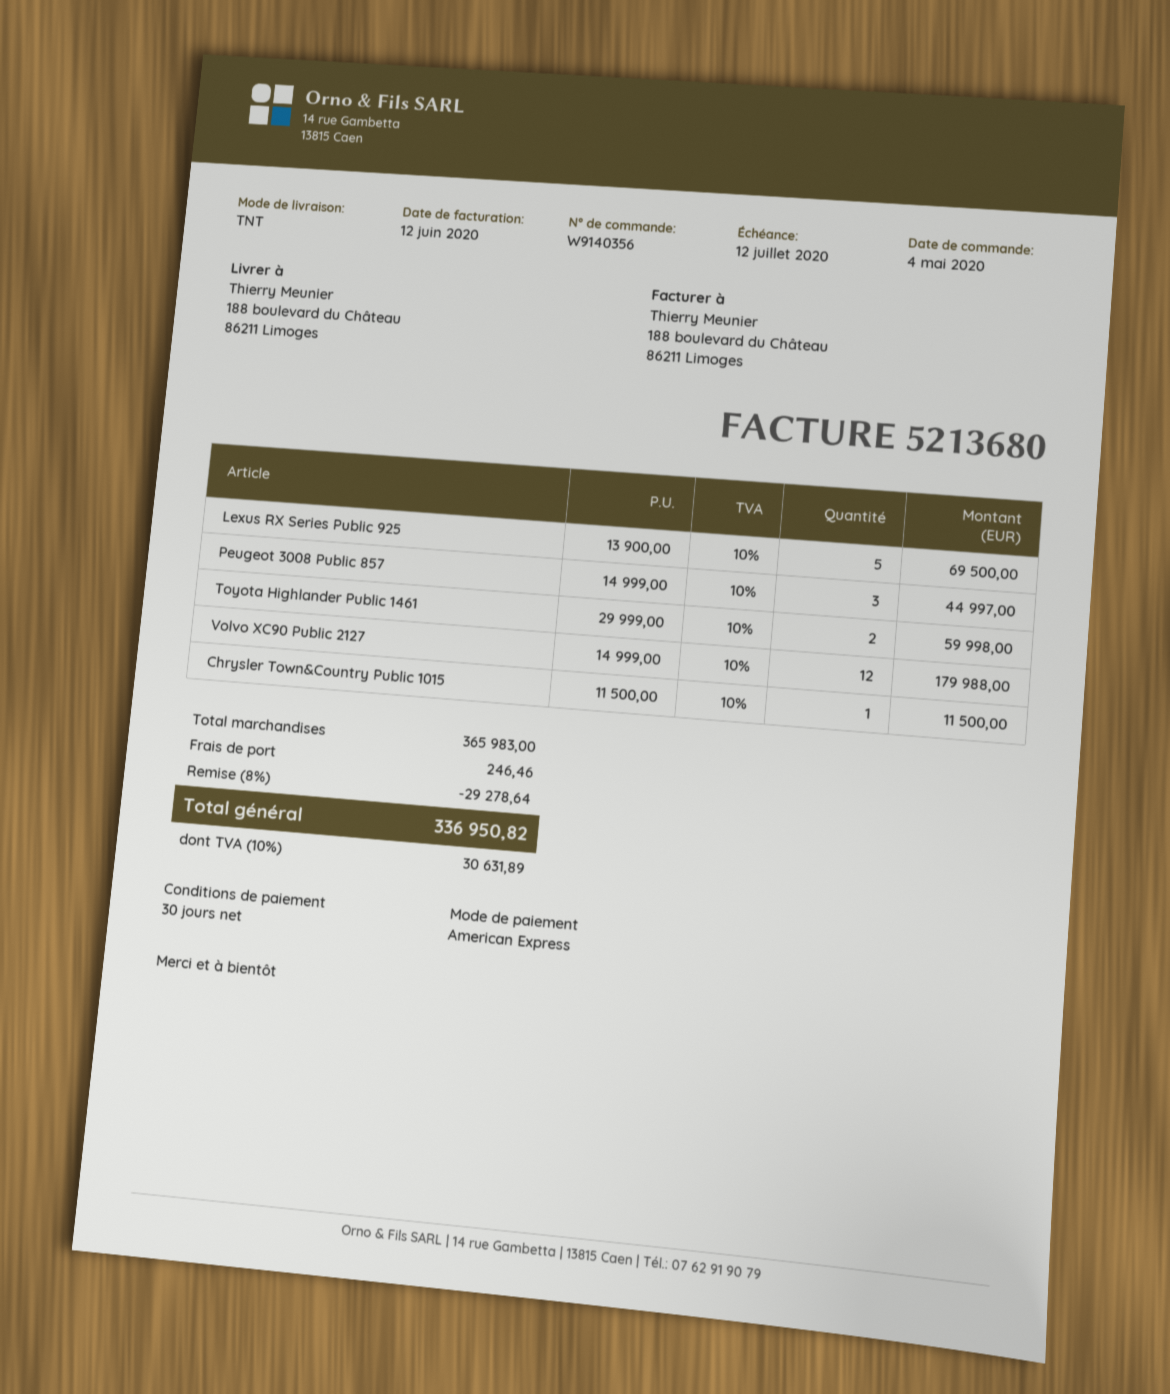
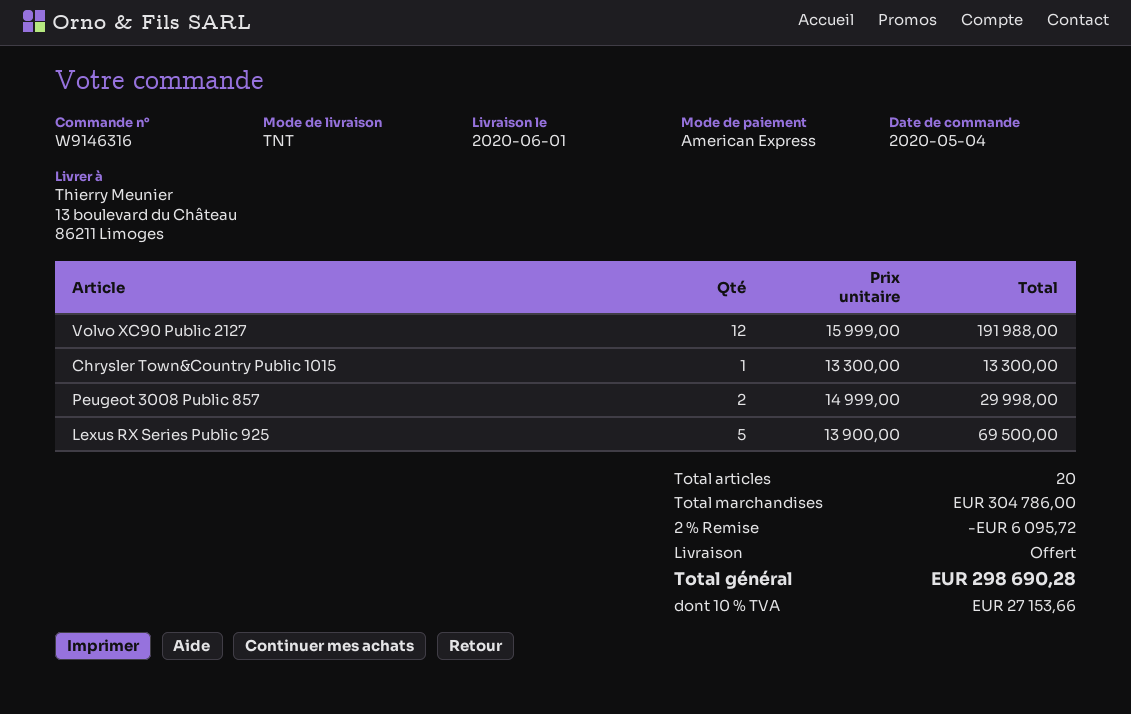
order number: W9140356 -> W9146316
ship to: 188 boulevard du Château, 86211 Limoges -> 13 boulevard du Château, 86211 Limoges
Peugeot 3008 Public 857: 3 x 14999.00 = 44997.00 -> 2 x 14999.00 = 29998.00
Toyota Highlander Public 1461: 2 x 29999.00 = 59998.00 -> none
Volvo XC90 Public 2127: 12 x 14999.00 = 179988.00 -> 12 x 15999.00 = 191988.00
Chrysler Town&Country Public 1015: 1 x 11500.00 = 11500.00 -> 1 x 13300.00 = 13300.00
subtotal: 365983.00 -> 304786.00
discount: 8% = 29278.64 -> 2% = 6095.72
shipping: 246.46 -> 0.00
tax: 10% = 30631.89 -> 10% = 27153.66
total: 336950.82 -> 298690.28

